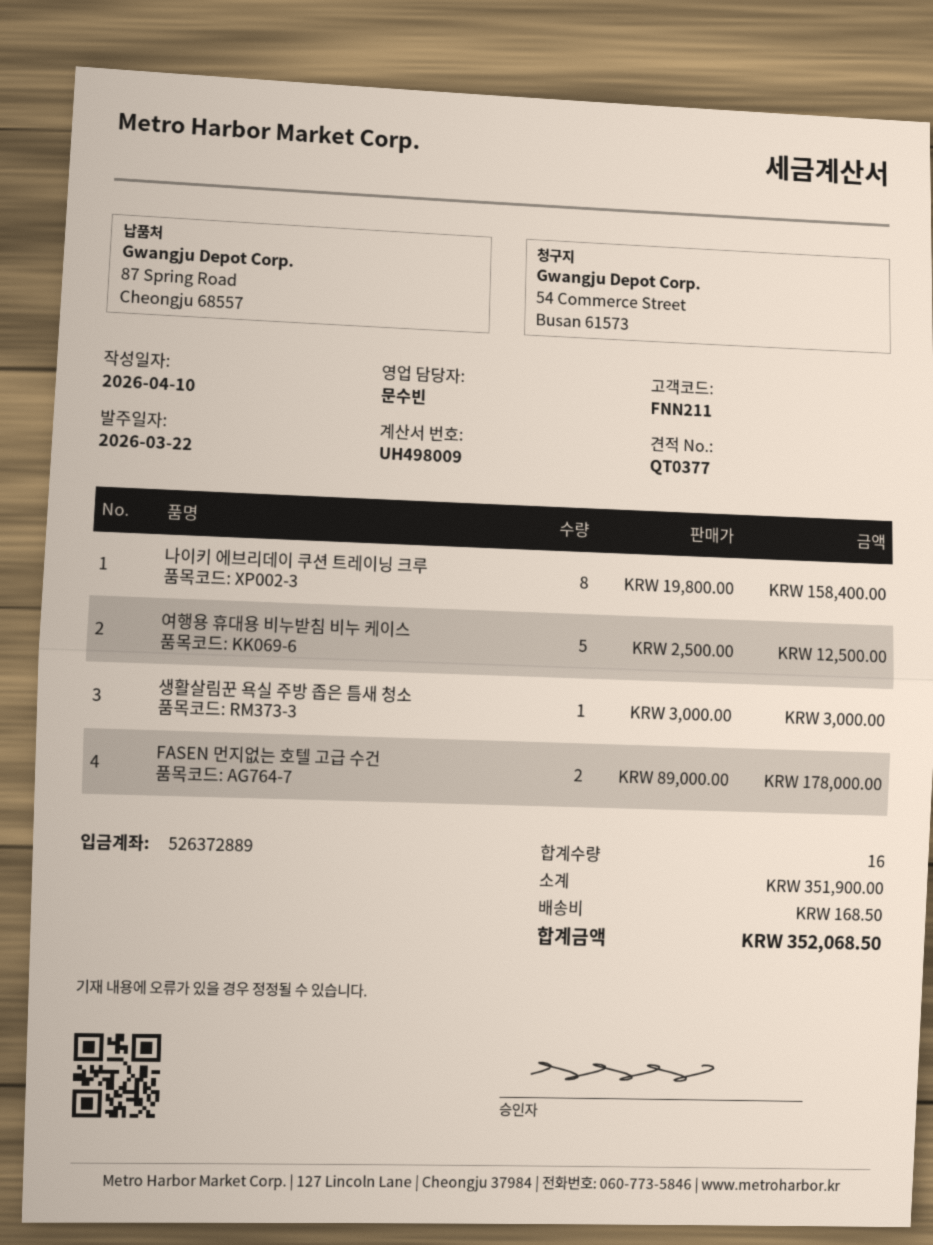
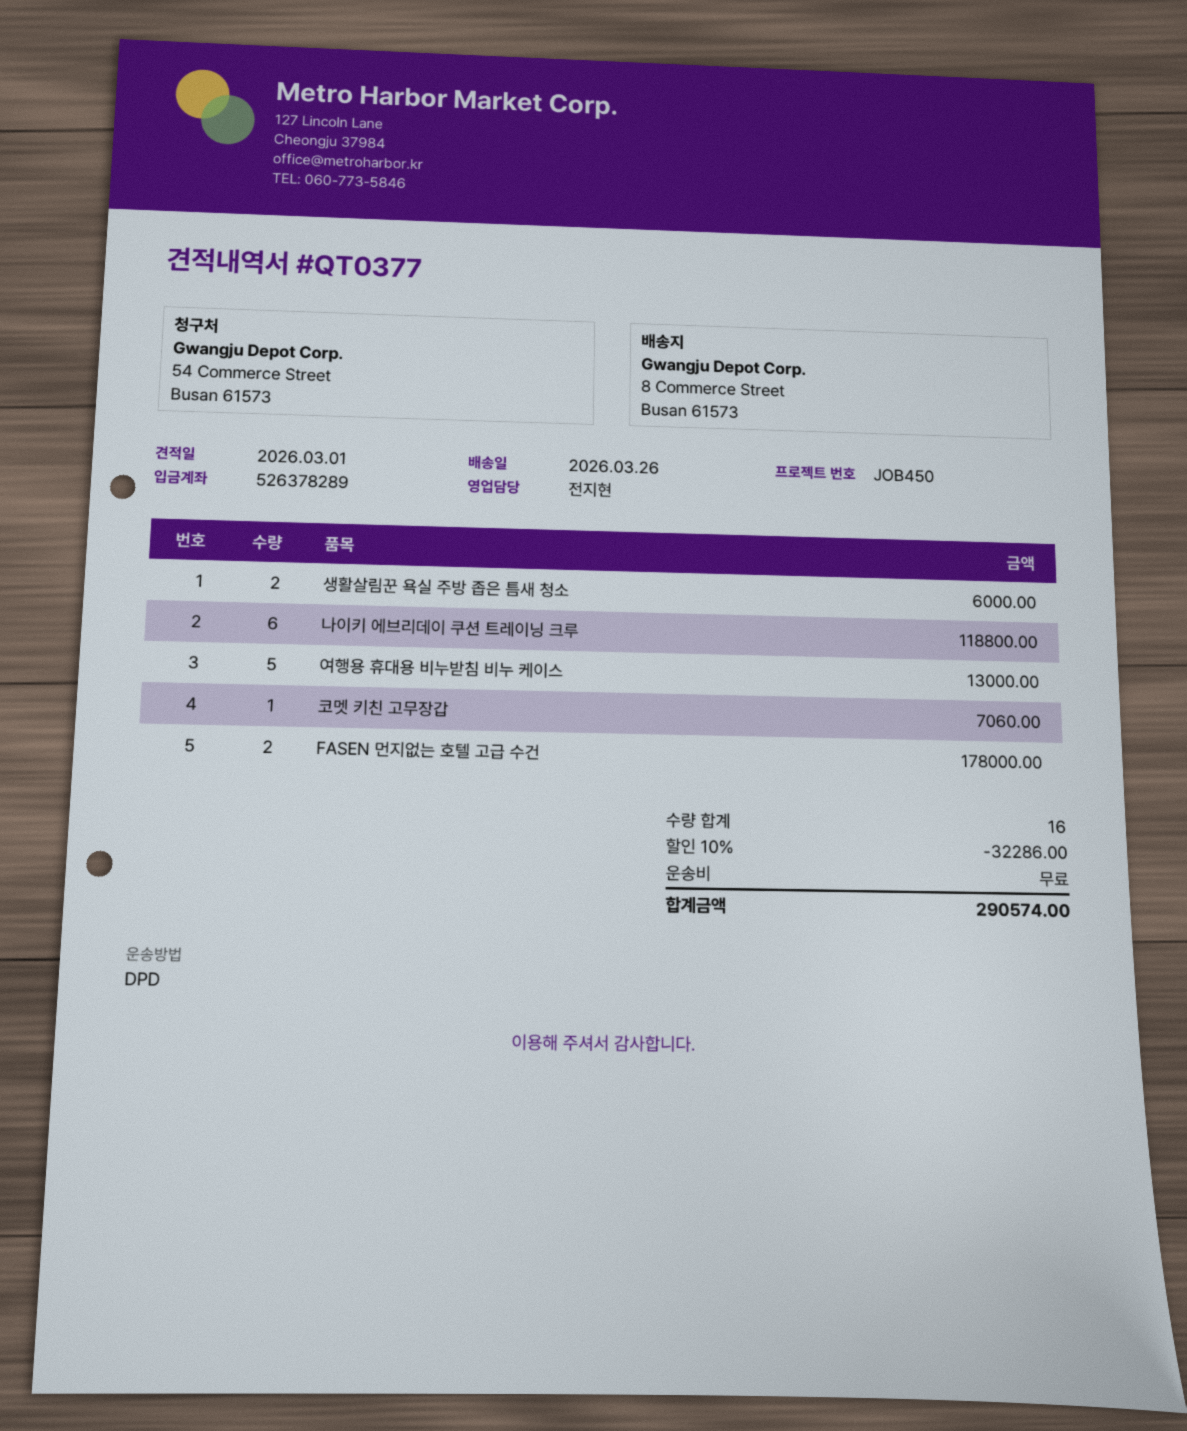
sales rep: 문수빈 -> 전지현
bank account: 526372889 -> 526378289
ship to: 87 Spring Road, Cheongju 68557 -> 8 Commerce Street, Busan 61573
나이키 에브리데이 쿠션 트레이닝 크루: 8 for 158400.00 -> 6 for 118800.00
여행용 휴대용 비누받침 비누 케이스: 5 for 12500.00 -> 5 for 13000.00
생활살림꾼 욕실 주방 좁은 틈새 청소: 1 for 3000.00 -> 2 for 6000.00
코멧 키친 고무장갑: none -> 1 for 7060.00
discount: none -> 10% = 32286.00
shipping: 168.50 -> 0.00
total: 352068.50 -> 290574.00

